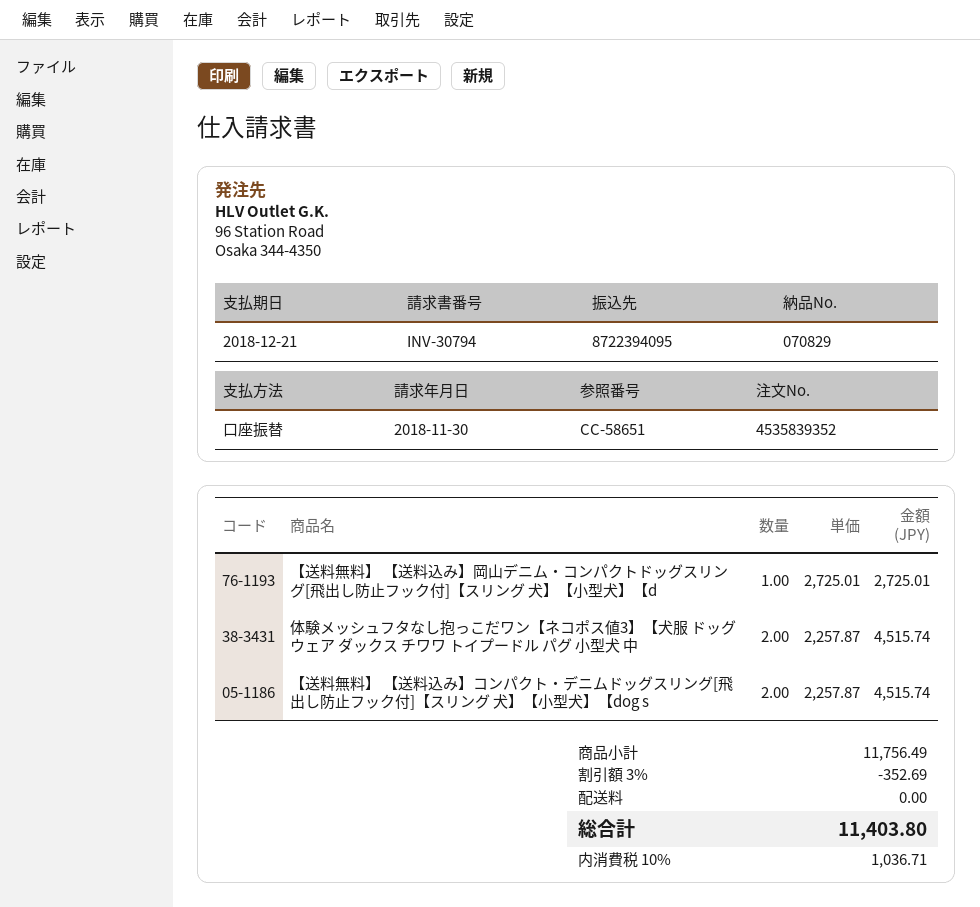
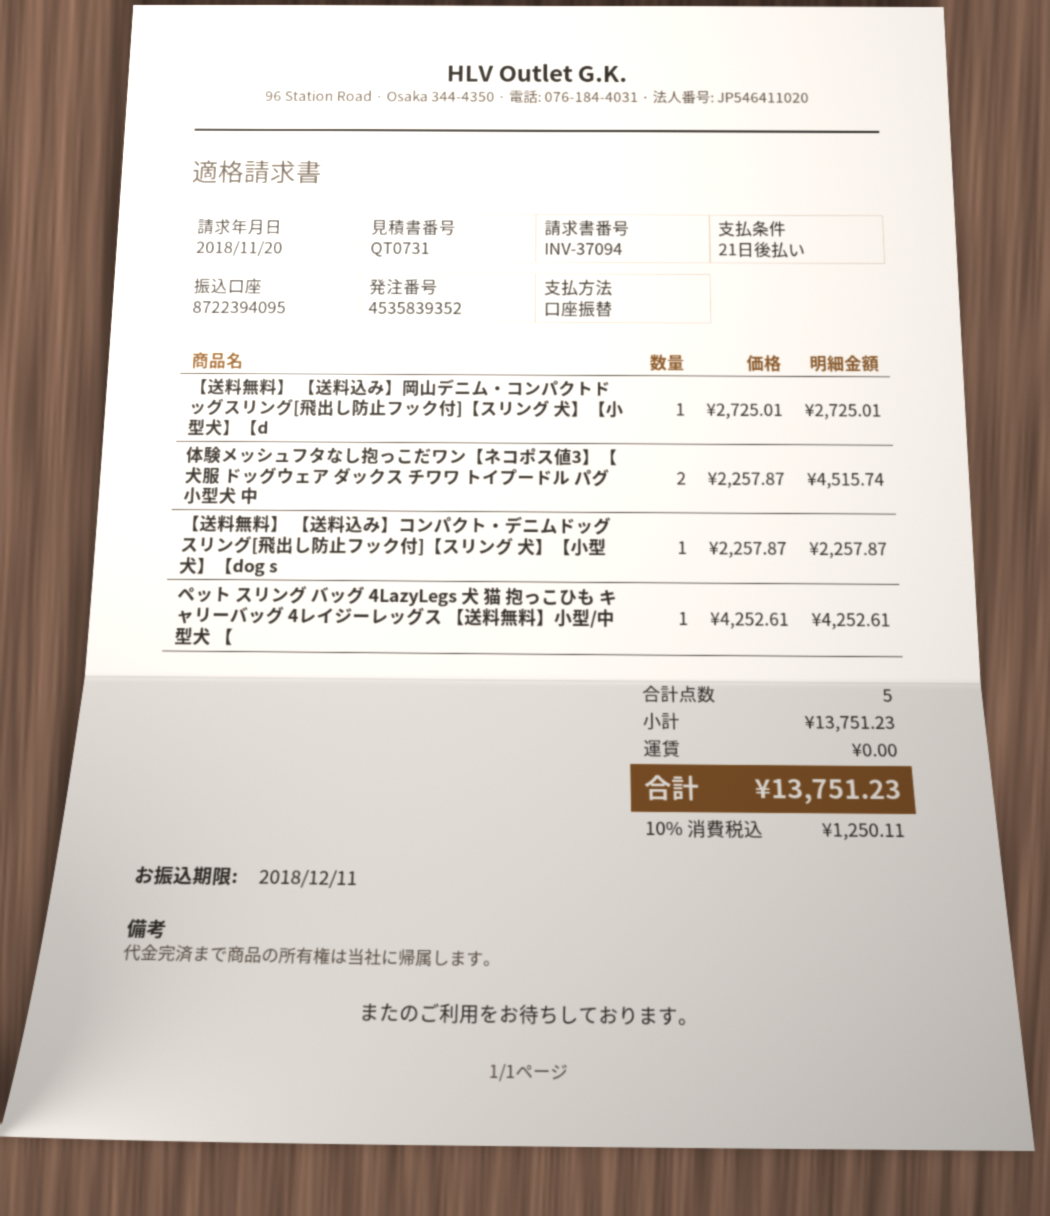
invoice number: INV-30794 -> INV-37094
invoice date: 2018-11-30 -> 2018-11-20
due date: 2018-12-21 -> 2018-12-11
【送料無料】 【送料込み】コンパクト・デニムドッグスリング[飛出し防止フック付]【スリング 犬】【小型犬】【dog s: 2 x 2257.87 = 4515.74 -> 1 x 2257.87 = 2257.87
ペット スリング バッグ 4LazyLegs 犬 猫 抱っこひも キャリーバッグ 4レイジーレッグス 【送料無料】小型/中型犬 【: none -> 1 x 4252.61 = 4252.61
subtotal: 11756.49 -> 13751.23
discount: 3% = 352.69 -> none
tax: 10% = 1036.71 -> 10% = 1250.11
total: 11403.80 -> 13751.23

